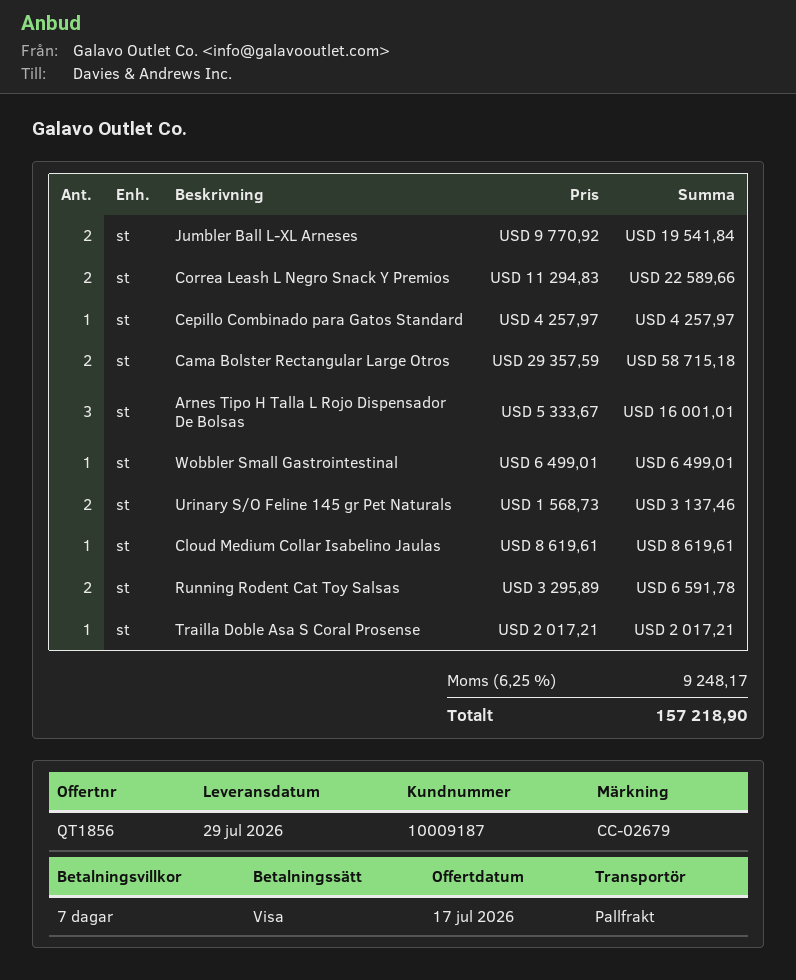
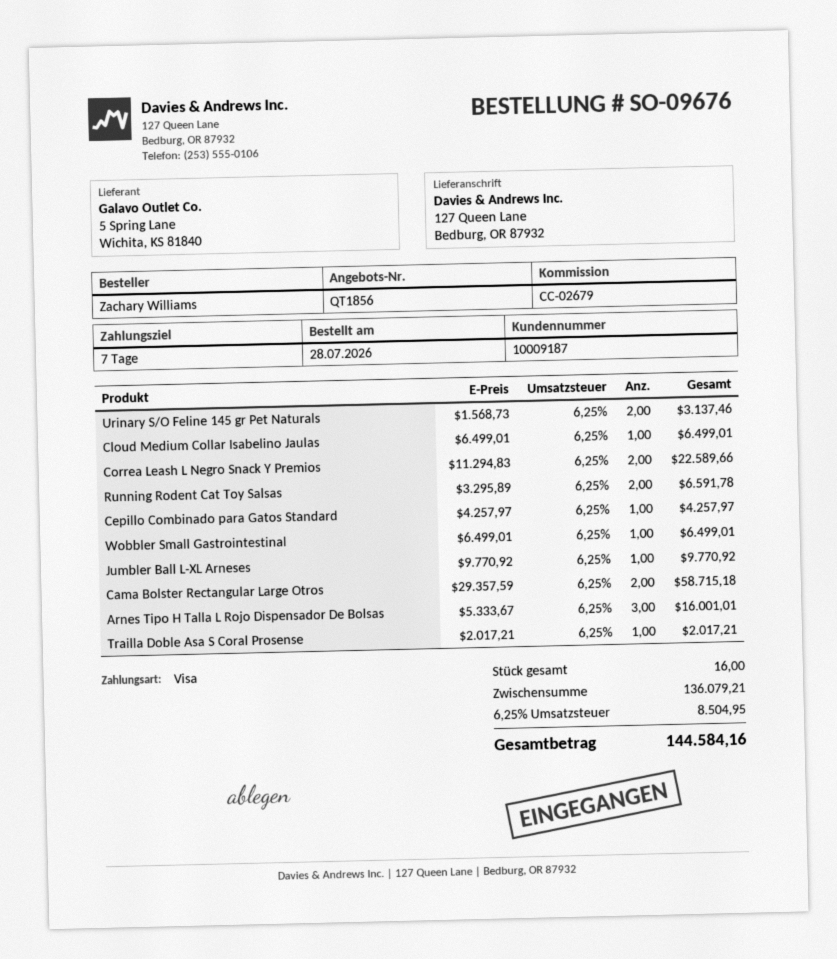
Jumbler Ball L-XL Arneses: 2 x 9770.92 = 19541.84 -> 1 x 9770.92 = 9770.92
Cloud Medium Collar Isabelino Jaulas: 1 x 8619.61 = 8619.61 -> 1 x 6499.01 = 6499.01
tax: 6.25% = 9248.17 -> 6.25% = 8504.95
total: 157218.90 -> 144584.16

